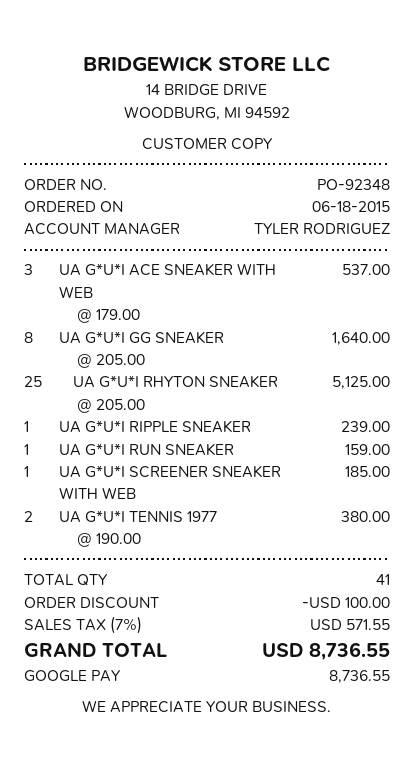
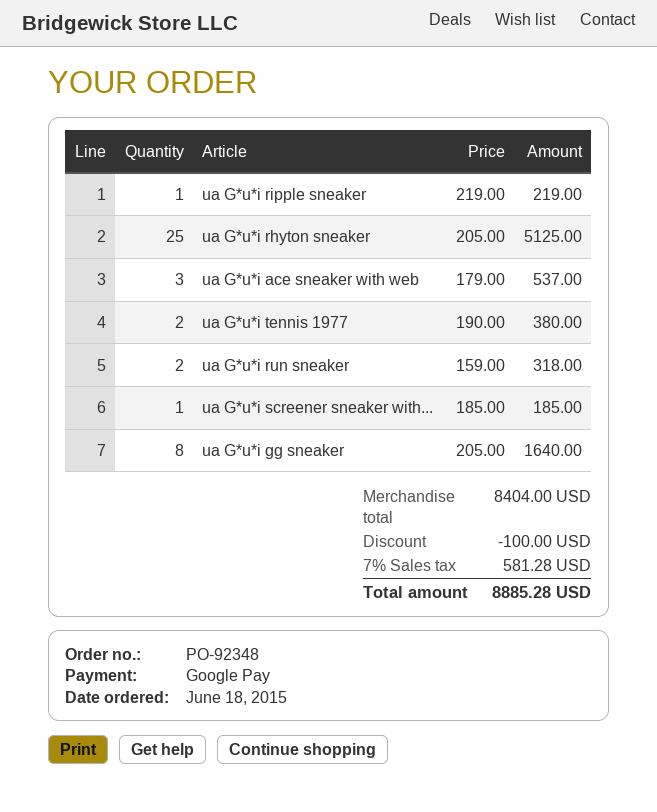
UA G*U*I RIPPLE SNEAKER: 1 x 239.00 = 239.00 -> 1 x 219.00 = 219.00
UA G*U*I RUN SNEAKER: 1 x 159.00 = 159.00 -> 2 x 159.00 = 318.00
tax: 7% = 571.55 -> 7% = 581.28
total: 8736.55 -> 8885.28

